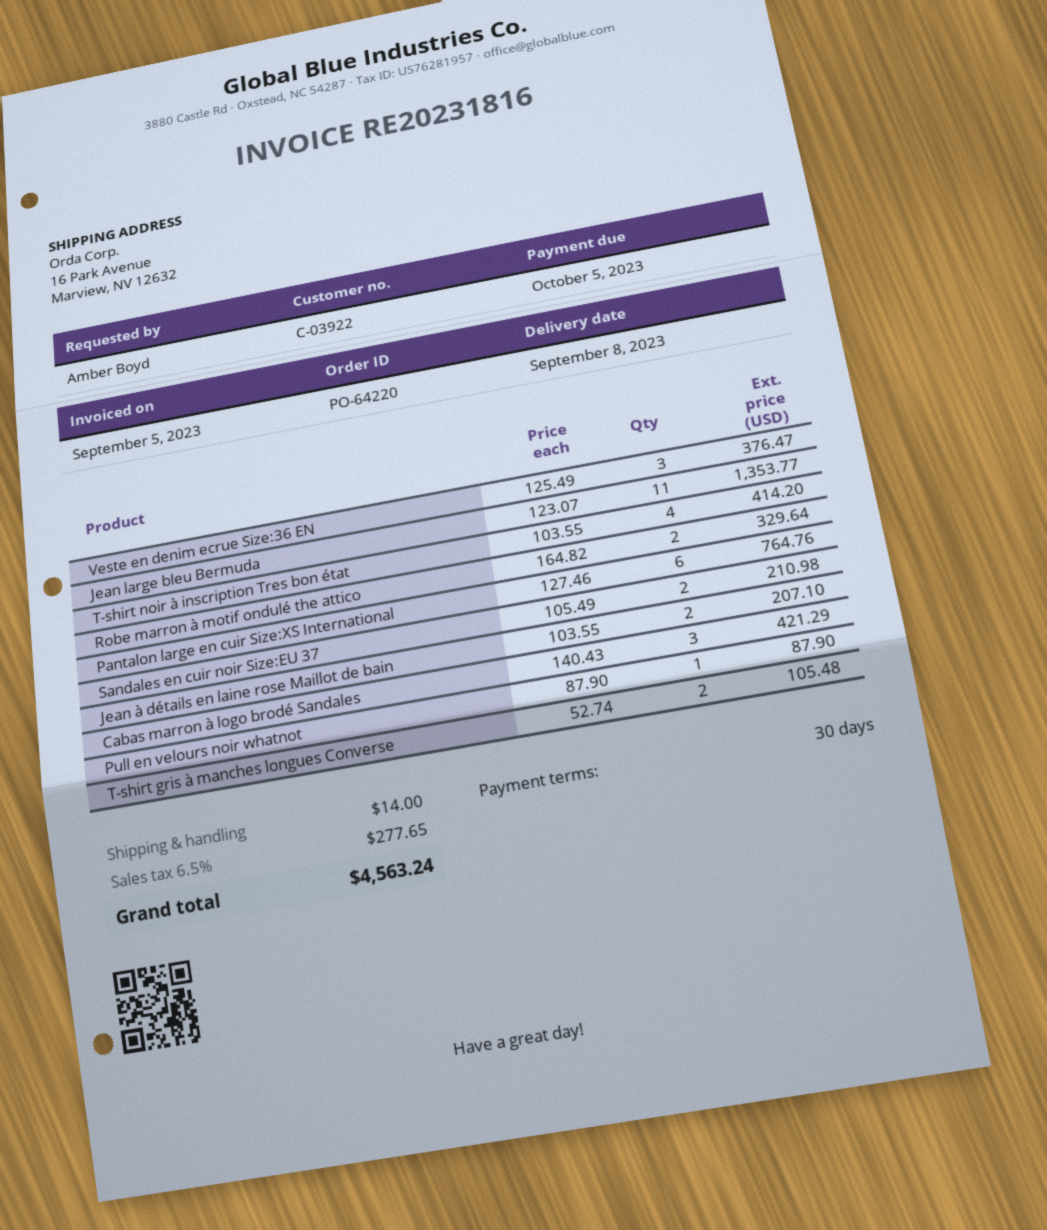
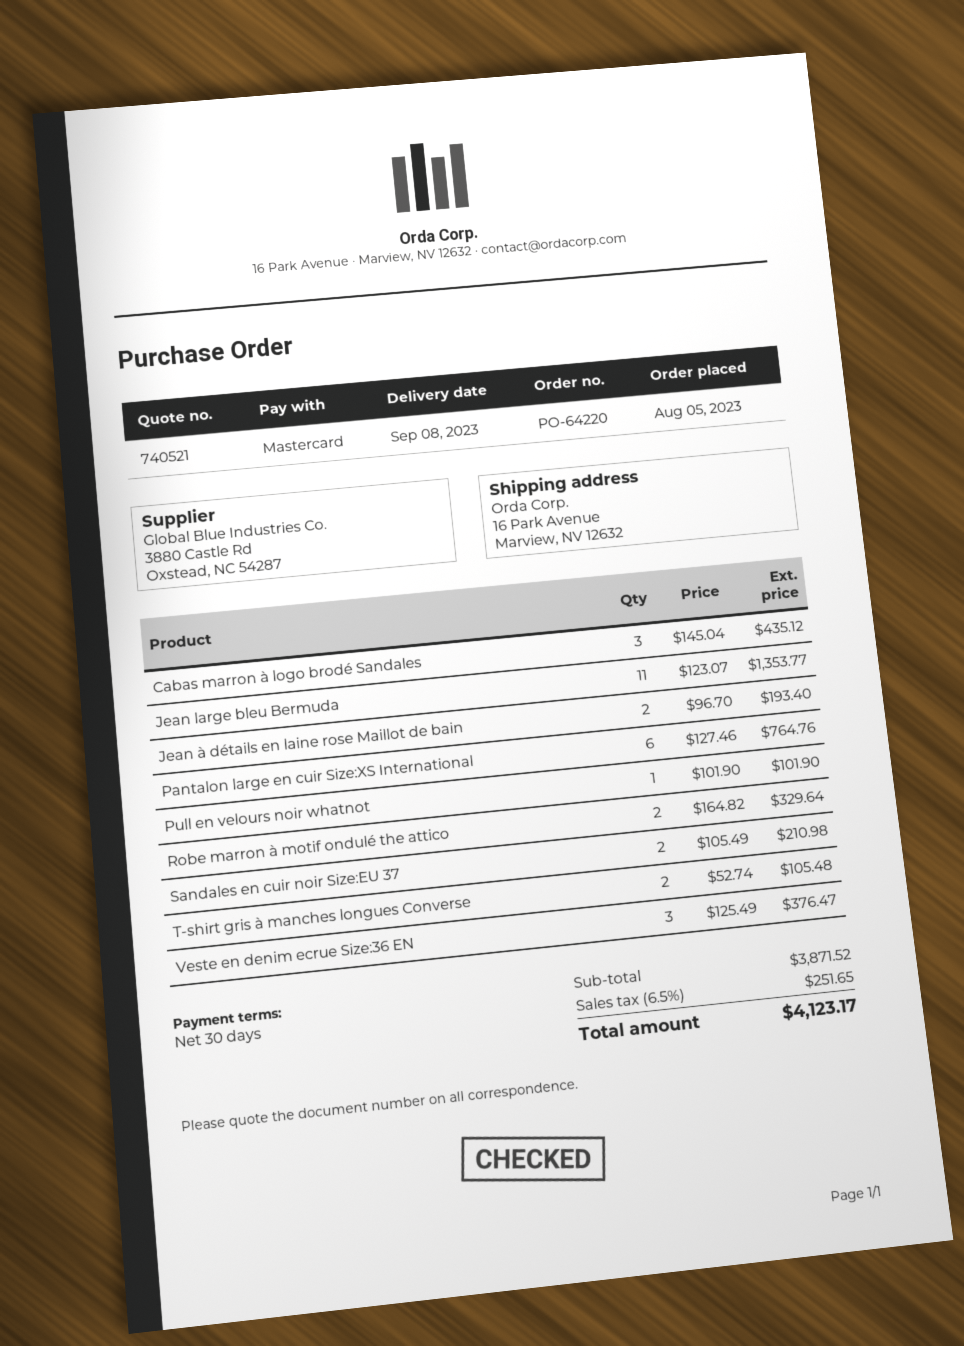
T-shirt noir à inscription Tres bon état: 4 x 103.55 = 414.20 -> none
Jean à détails en laine rose Maillot de bain: 2 x 103.55 = 207.10 -> 2 x 96.70 = 193.40
Cabas marron à logo brodé Sandales: 3 x 140.43 = 421.29 -> 3 x 145.04 = 435.12
Pull en velours noir whatnot: 1 x 87.90 = 87.90 -> 1 x 101.90 = 101.90
shipping: 14.00 -> none
tax: 6.5% = 277.65 -> 6.5% = 251.65
total: 4563.24 -> 4123.17

